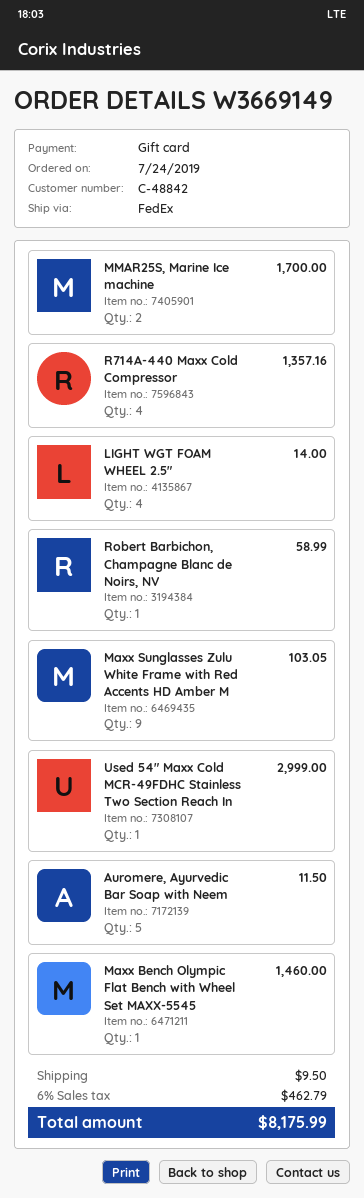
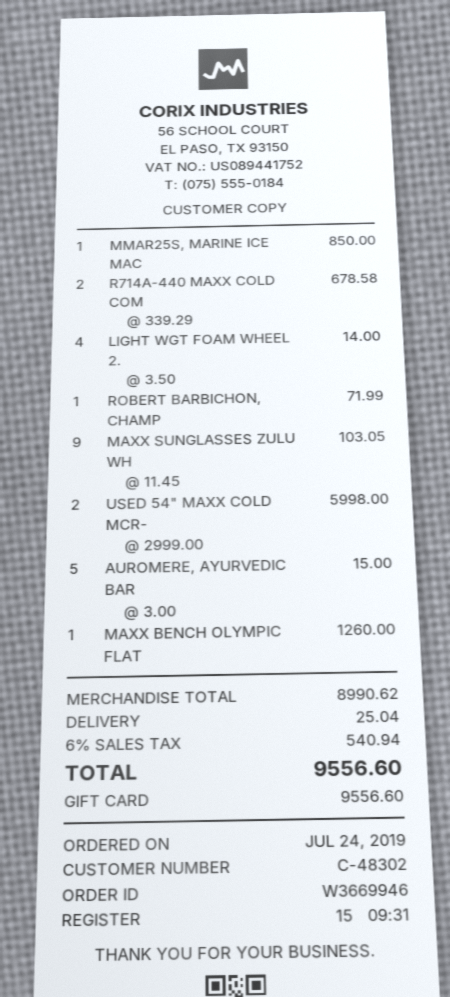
order number: W3669149 -> W3669946
customer number: C-48842 -> C-48302
MMAR25S, Marine Ice machine: 2 for 1700.00 -> 1 for 850.00
R714A-440 Maxx Cold Compressor: 4 for 1357.16 -> 2 for 678.58
Robert Barbichon, Champagne Blanc de Noirs, NV: 1 for 58.99 -> 1 for 71.99
Used 54" Maxx Cold MCR-49FDHC Stainless Two Section Reach In: 1 for 2999.00 -> 2 for 5998.00
Auromere, Ayurvedic Bar Soap with Neem: 5 for 11.50 -> 5 for 15.00
Maxx Bench Olympic Flat Bench with Wheel Set MAXX-5545: 1 for 1460.00 -> 1 for 1260.00
shipping: 9.50 -> 25.04
tax: 6% = 462.79 -> 6% = 540.94
total: 8175.99 -> 9556.60

